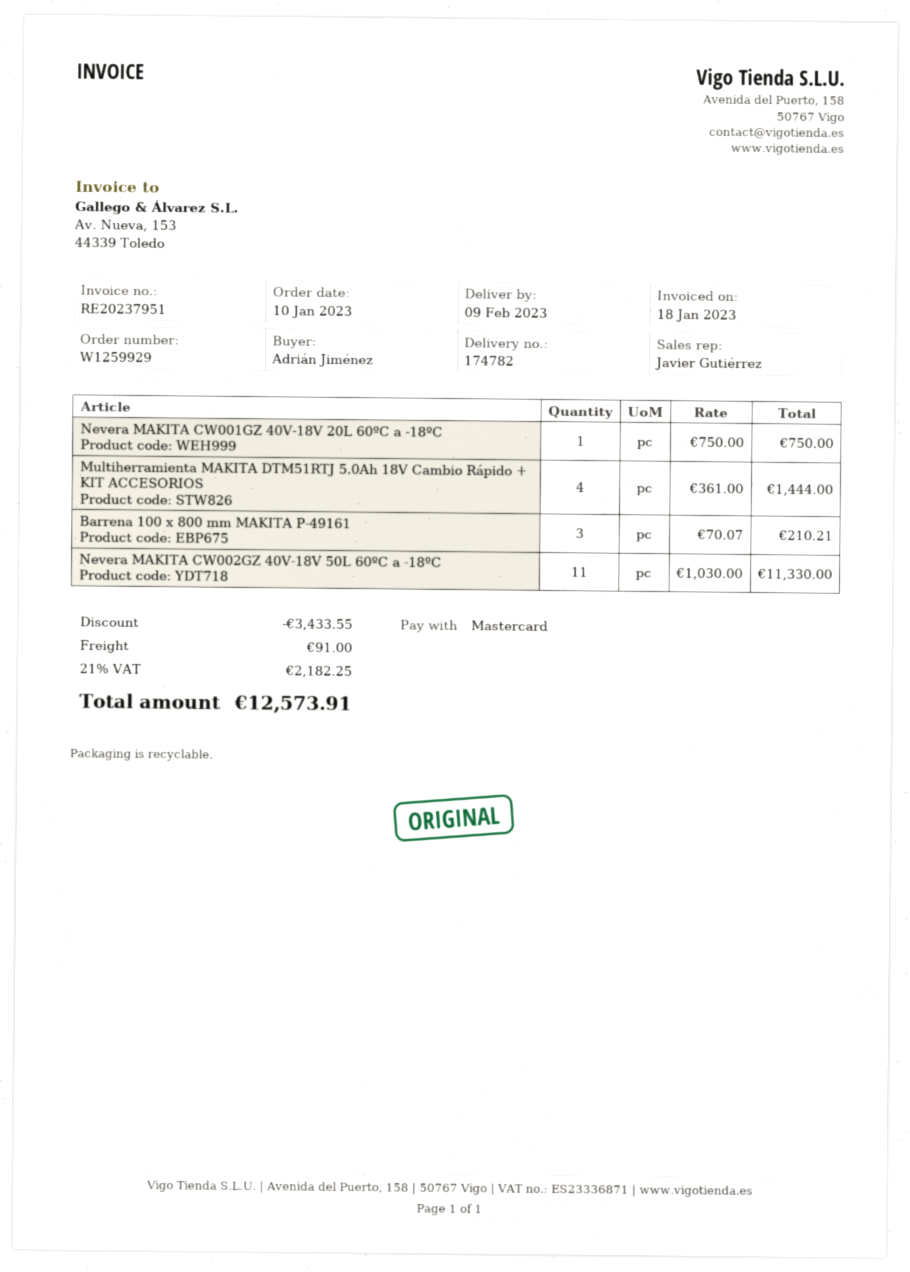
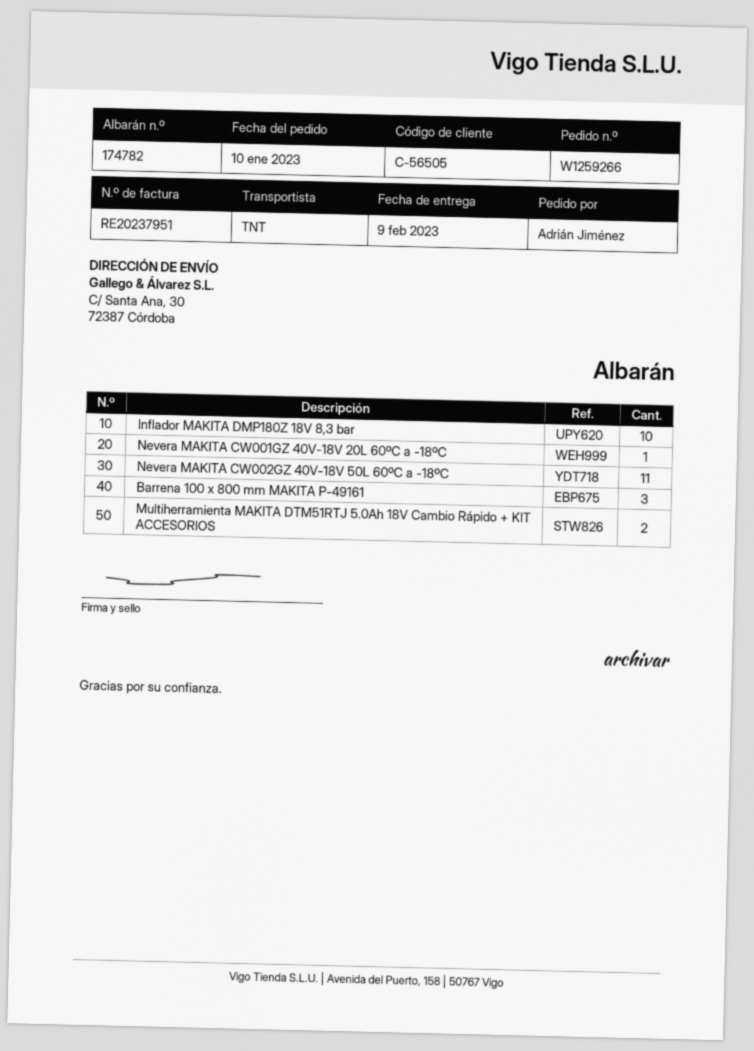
order number: W1259929 -> W1259266
Multiherramienta MAKITA DTM51RTJ 5.0Ah 18V Cambio Rápido + KIT ACCESORIOS: 4 -> 2
Inflador MAKITA DMP180Z 18V 8,3 bar: none -> 10

